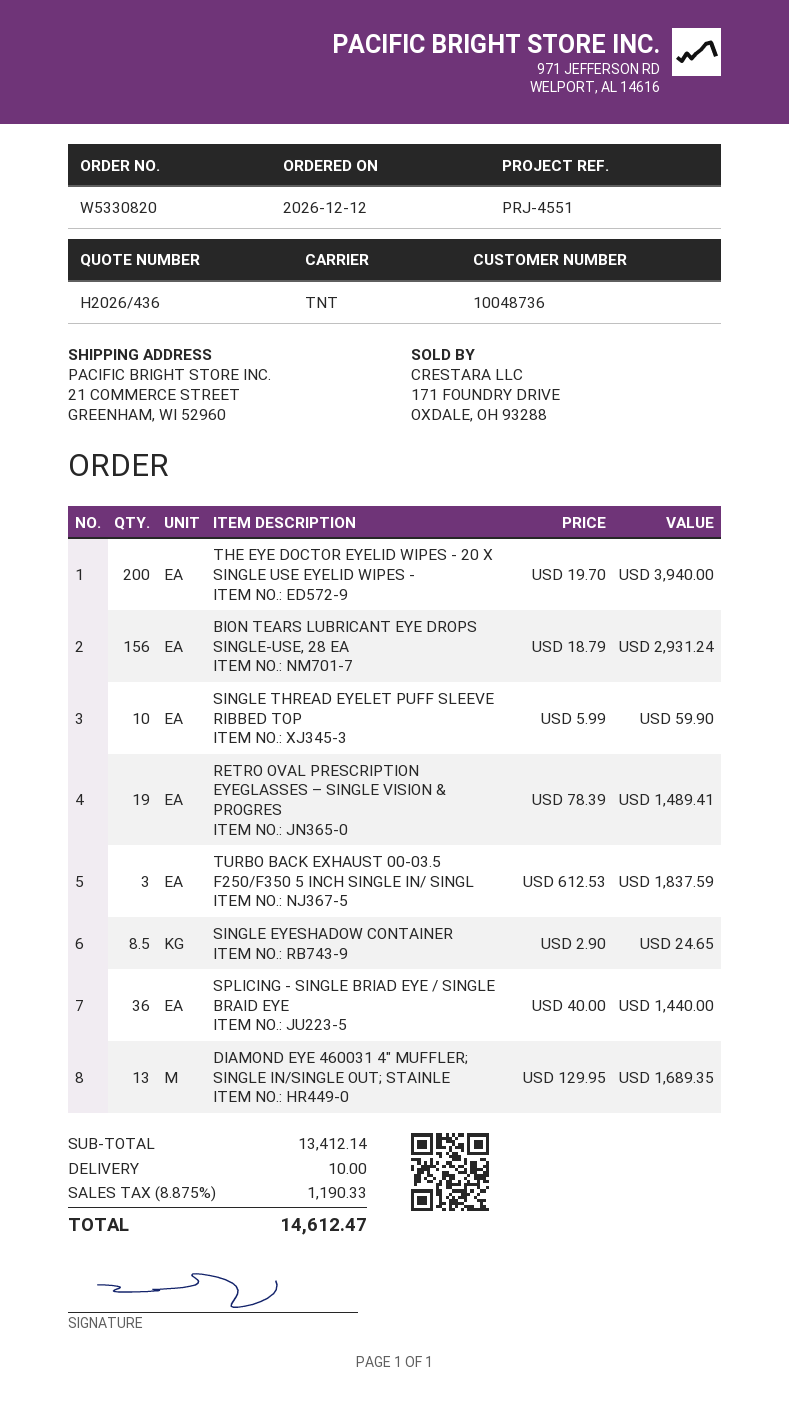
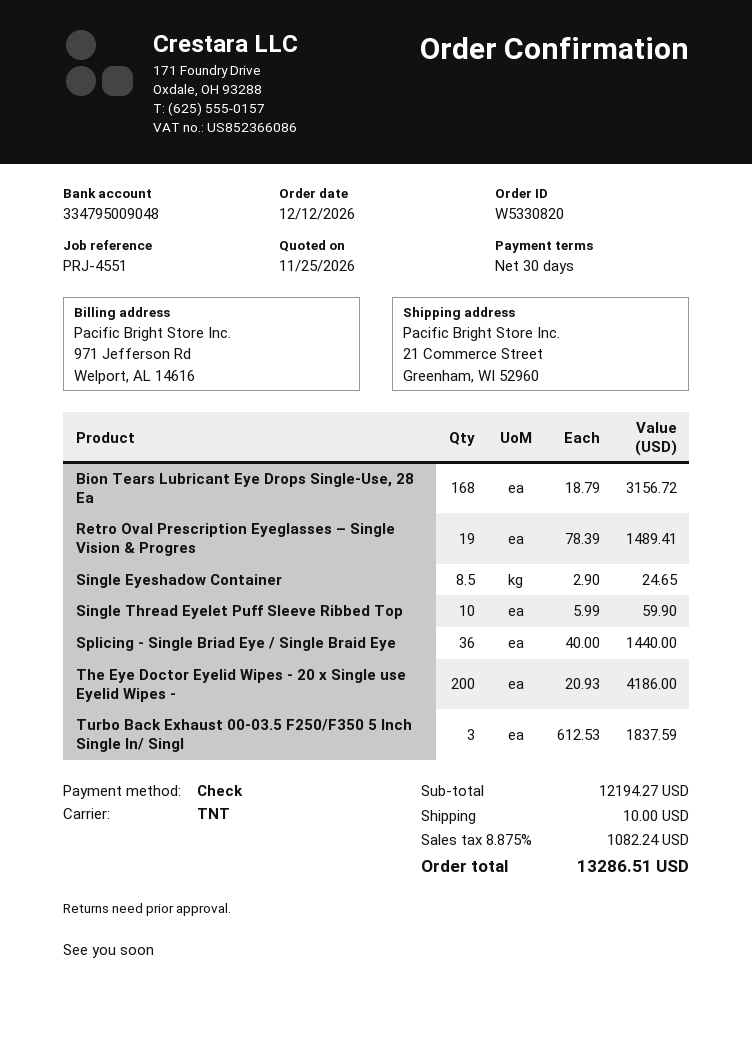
THE EYE DOCTOR EYELID WIPES - 20 X SINGLE USE EYELID WIPES -: 200 x 19.70 = 3940.00 -> 200 x 20.93 = 4186.00
BION TEARS LUBRICANT EYE DROPS SINGLE-USE, 28 EA: 156 x 18.79 = 2931.24 -> 168 x 18.79 = 3156.72
DIAMOND EYE 460031 4" MUFFLER; SINGLE IN/SINGLE OUT; STAINLE: 13 x 129.95 = 1689.35 -> none
subtotal: 13412.14 -> 12194.27
tax: 8.875% = 1190.33 -> 8.875% = 1082.24
total: 14612.47 -> 13286.51

